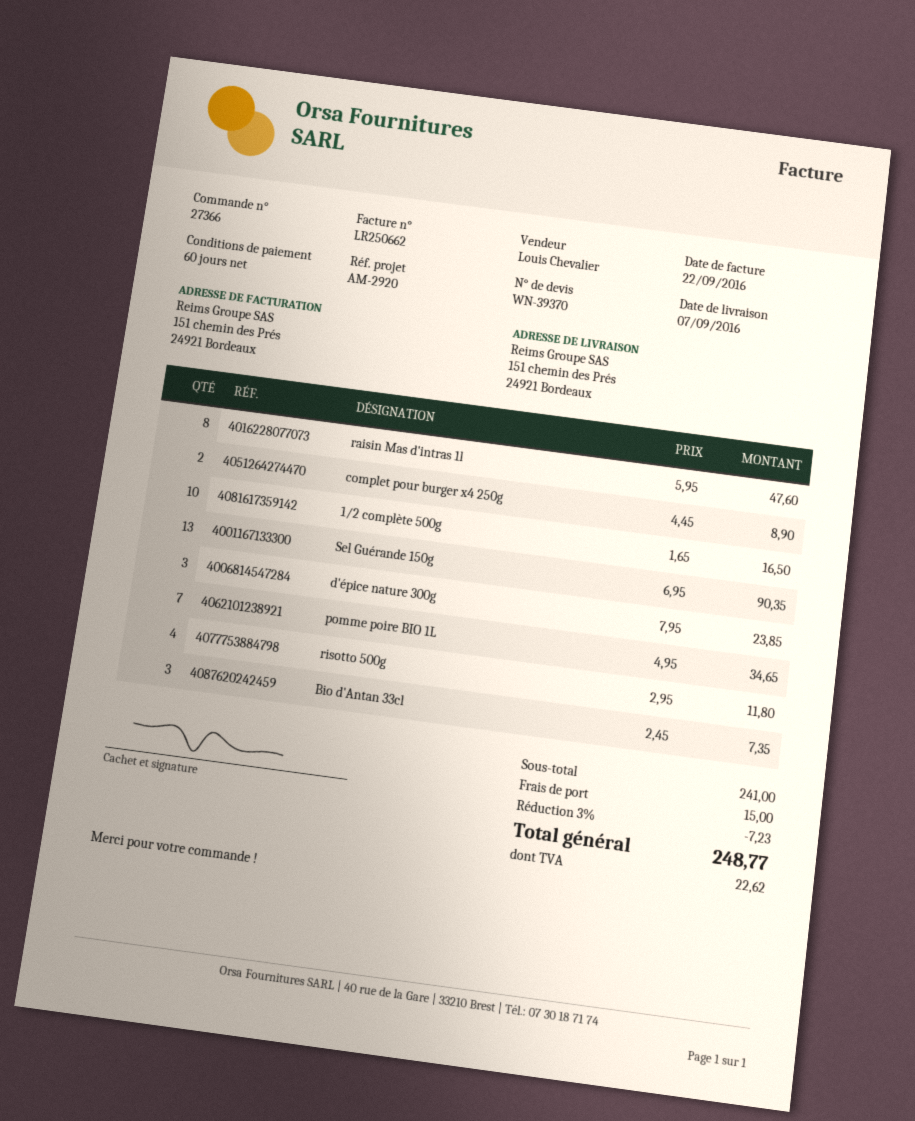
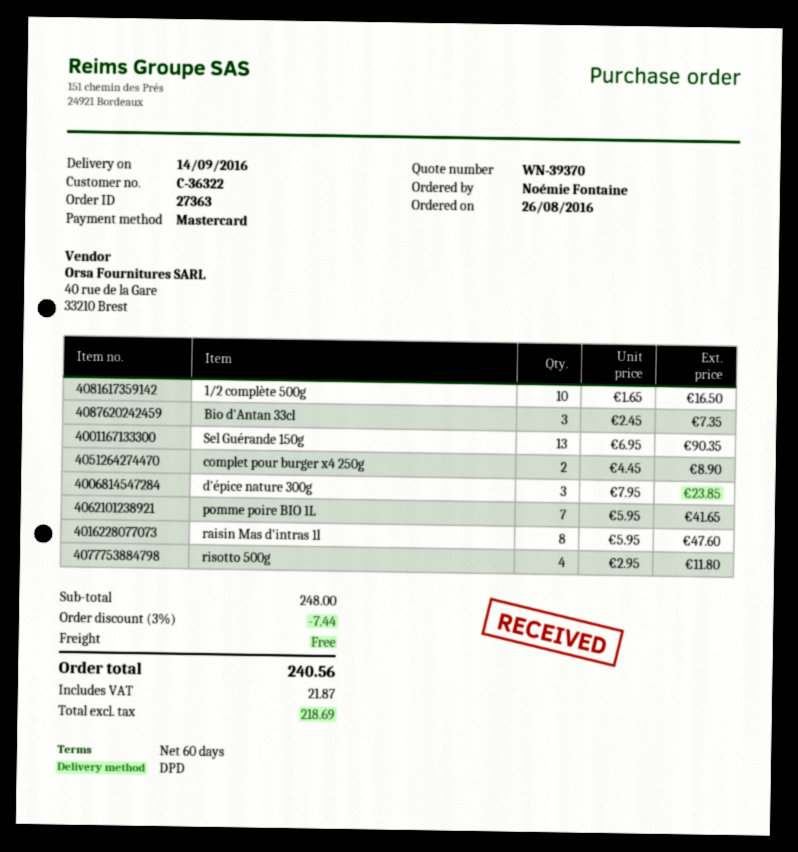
order number: 27366 -> 27363
delivery date: 2016-09-07 -> 2016-09-14
pomme poire BIO 1L: 7 x 4.95 = 34.65 -> 7 x 5.95 = 41.65
subtotal: 241.00 -> 248.00
discount: 3% = 7.23 -> 3% = 7.44
shipping: 15.00 -> 0.00
tax: 22.62 -> 21.87
total: 248.77 -> 240.56

